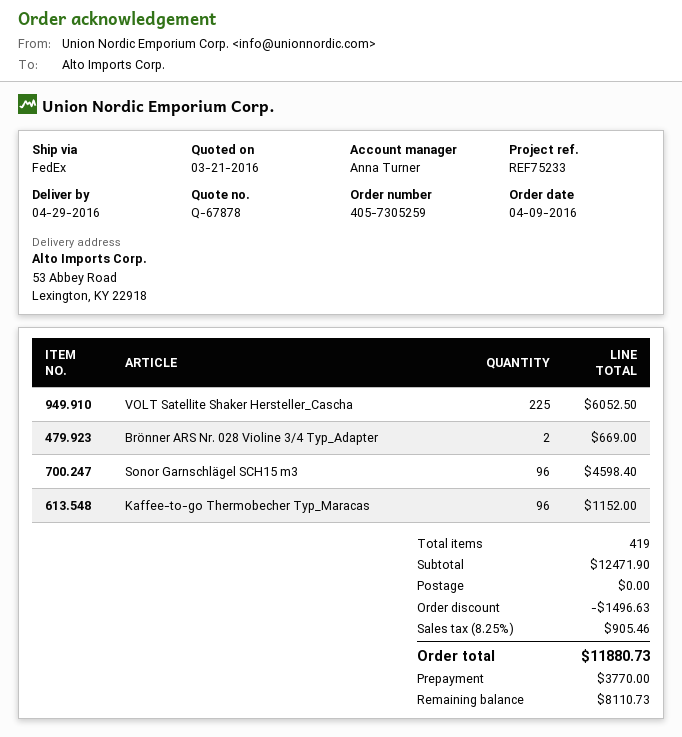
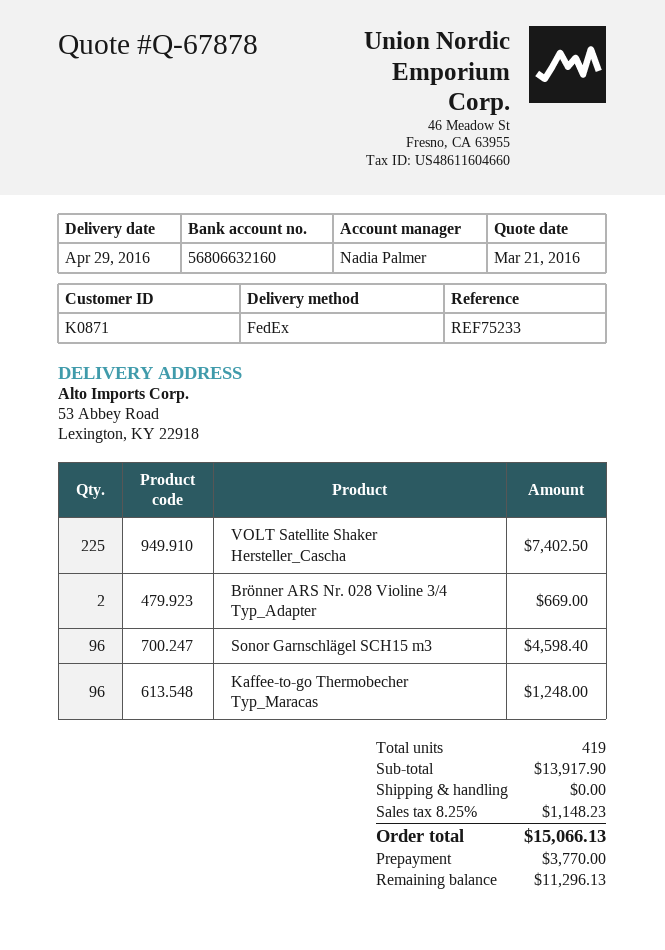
sales rep: Anna Turner -> Nadia Palmer
VOLT Satellite Shaker Hersteller_Cascha: 225 for 6052.50 -> 225 for 7402.50
Kaffee-to-go Thermobecher Typ_Maracas: 96 for 1152.00 -> 96 for 1248.00
subtotal: 12471.90 -> 13917.90
discount: 1496.63 -> none
tax: 8.25% = 905.46 -> 8.25% = 1148.23
total: 11880.73 -> 15066.13
balance: 8110.73 -> 11296.13

